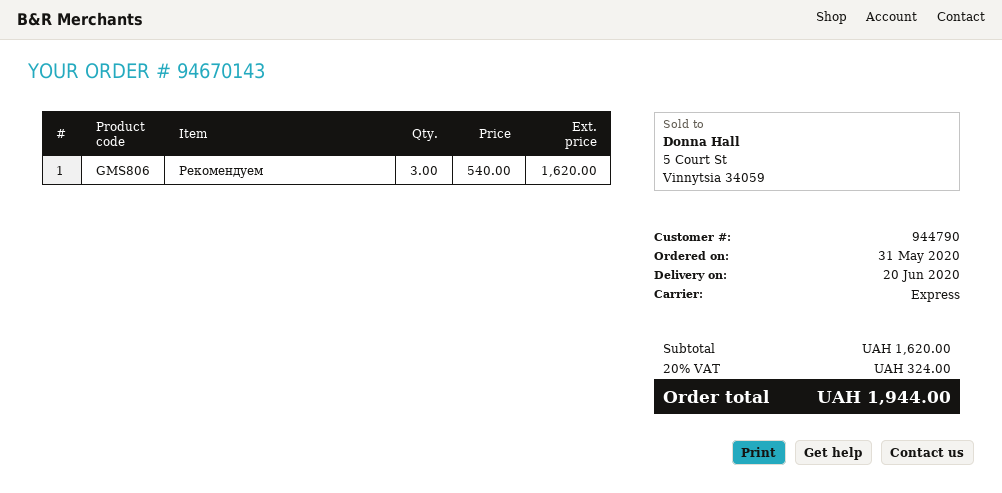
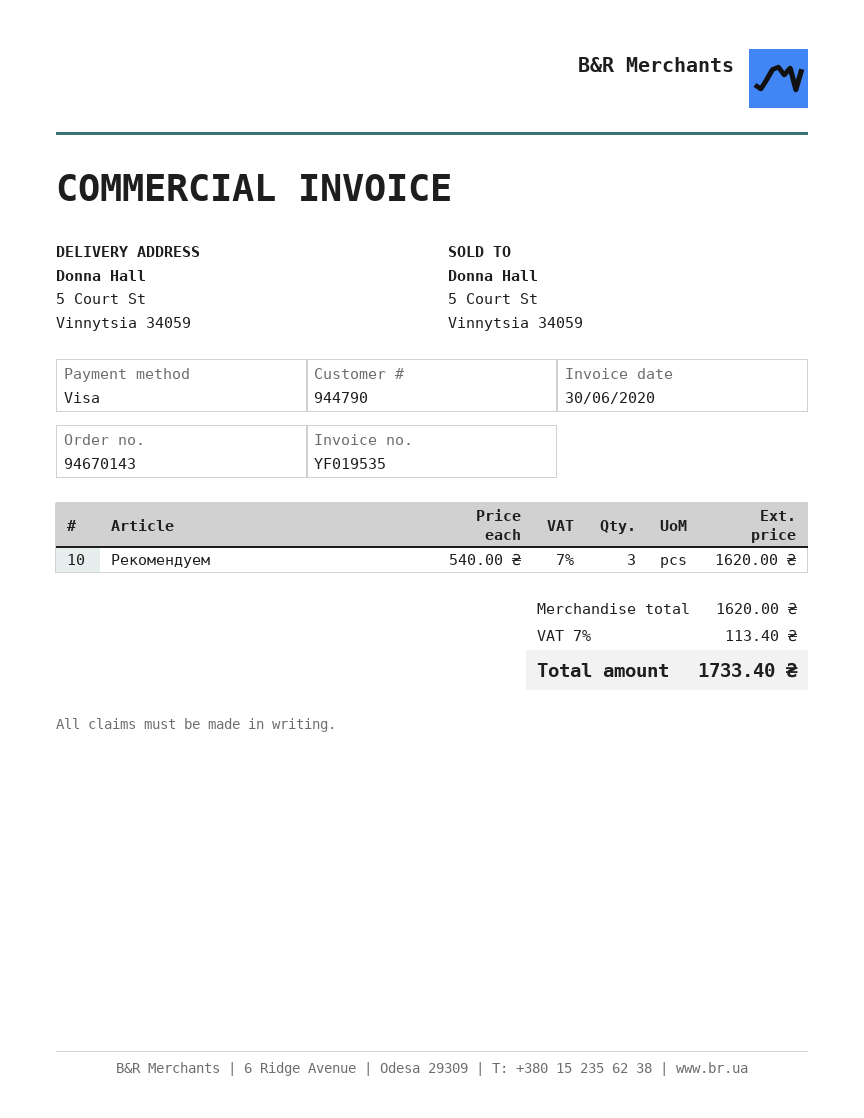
tax: 20% = 324.00 -> 7% = 113.40
total: 1944.00 -> 1733.40

